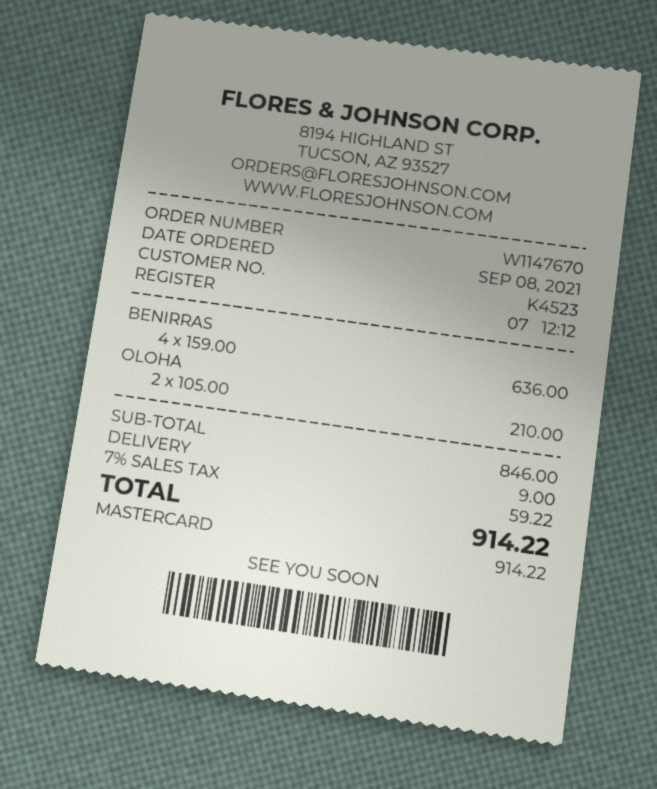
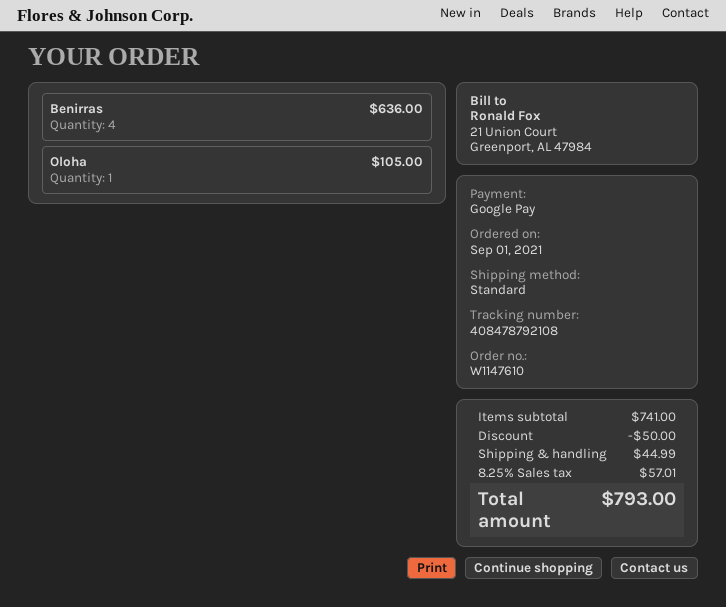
order number: W1147670 -> W1147610
order date: 2021-09-08 -> 2021-09-01
payment method: Mastercard -> Google Pay
OLOHA: 2 for 210.00 -> 1 for 105.00
subtotal: 846.00 -> 741.00
discount: none -> 50.00
shipping: 9.00 -> 44.99
tax: 7% = 59.22 -> 8.25% = 57.01
total: 914.22 -> 793.00

